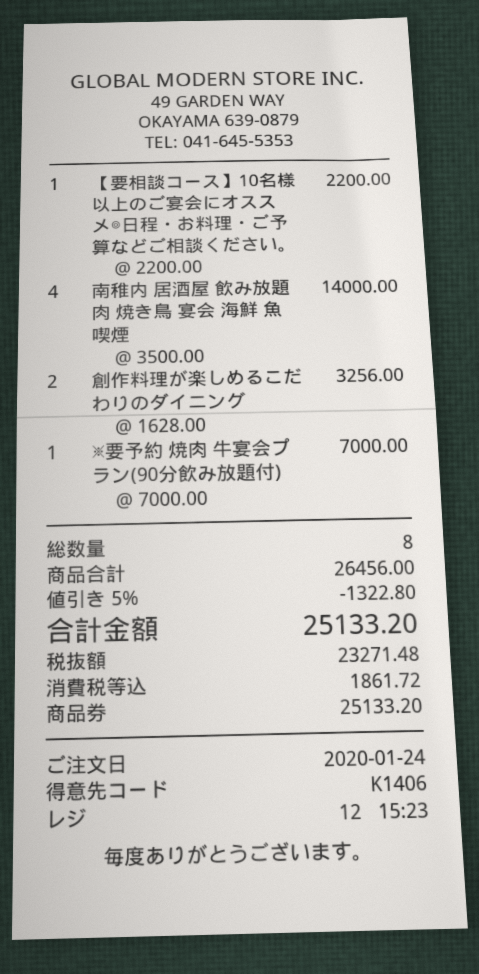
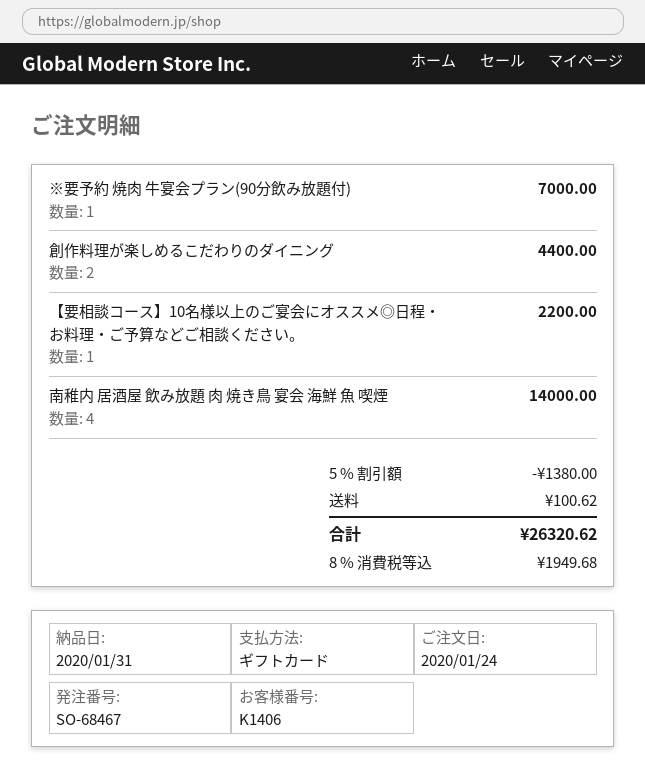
創作料理が楽しめるこだわりのダイニング: 2 for 3256.00 -> 2 for 4400.00
discount: 5% = 1322.80 -> 5% = 1380.00
shipping: none -> 100.62
tax: 1861.72 -> 1949.68
total: 25133.20 -> 26320.62

